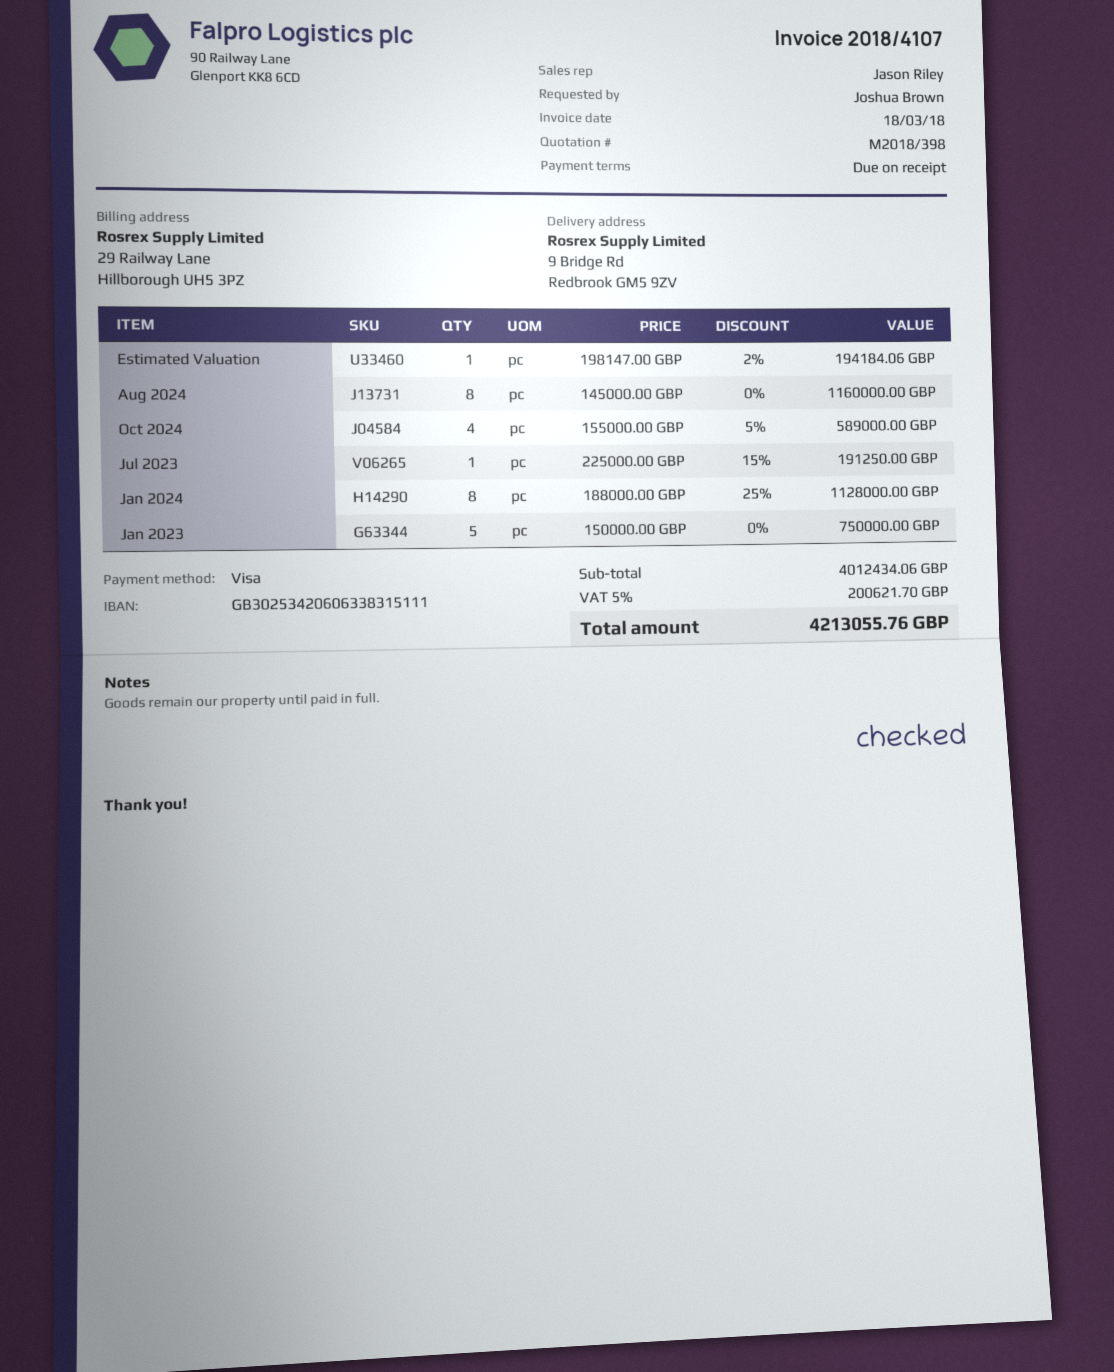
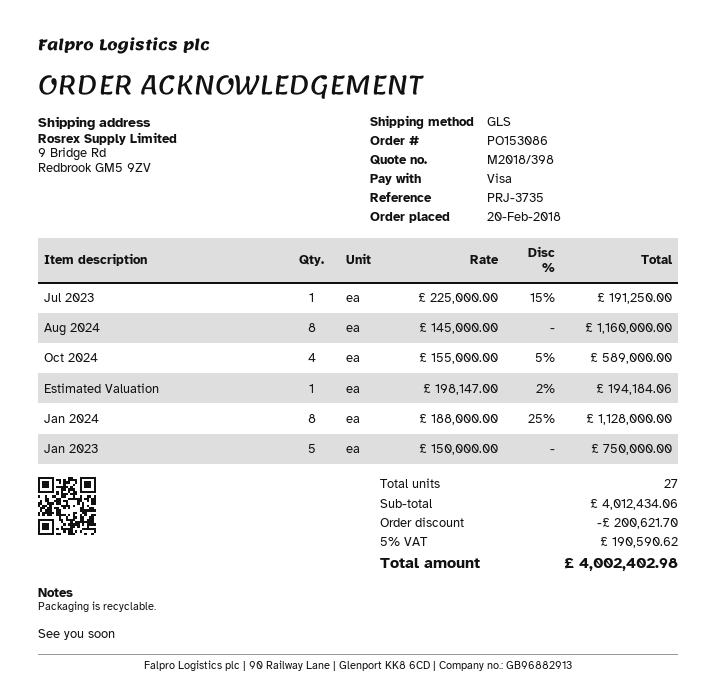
discount: none -> 200621.70
tax: 5% = 200621.70 -> 5% = 190590.62
total: 4213055.76 -> 4002402.98

